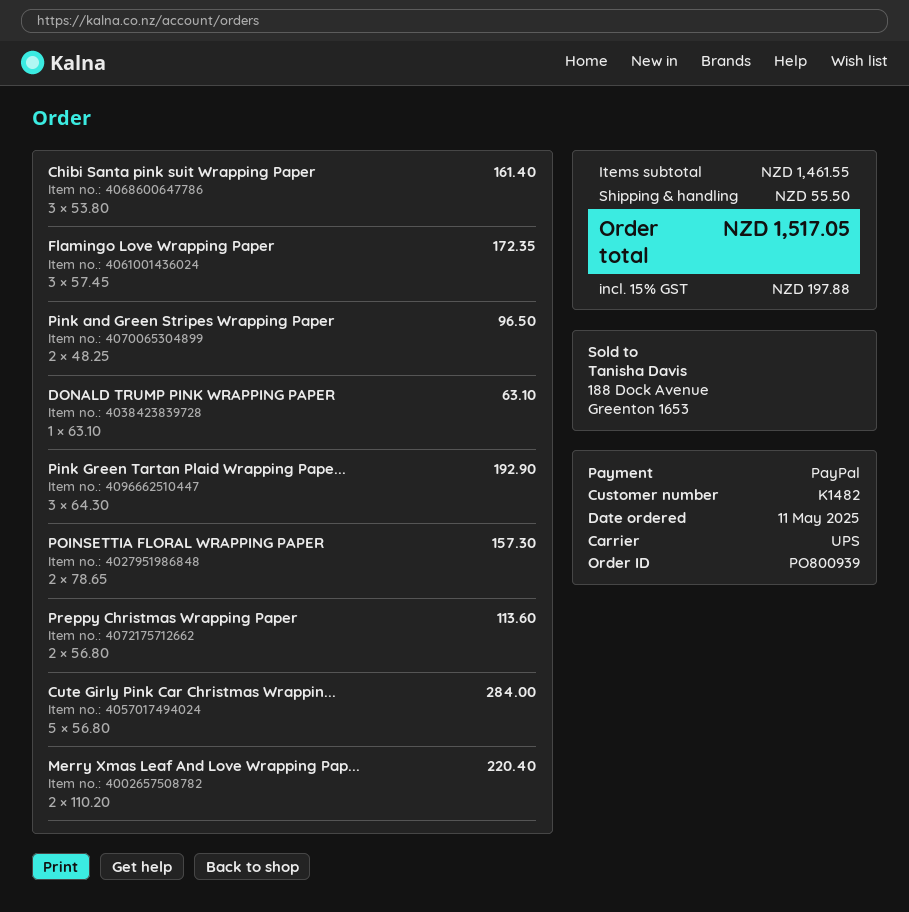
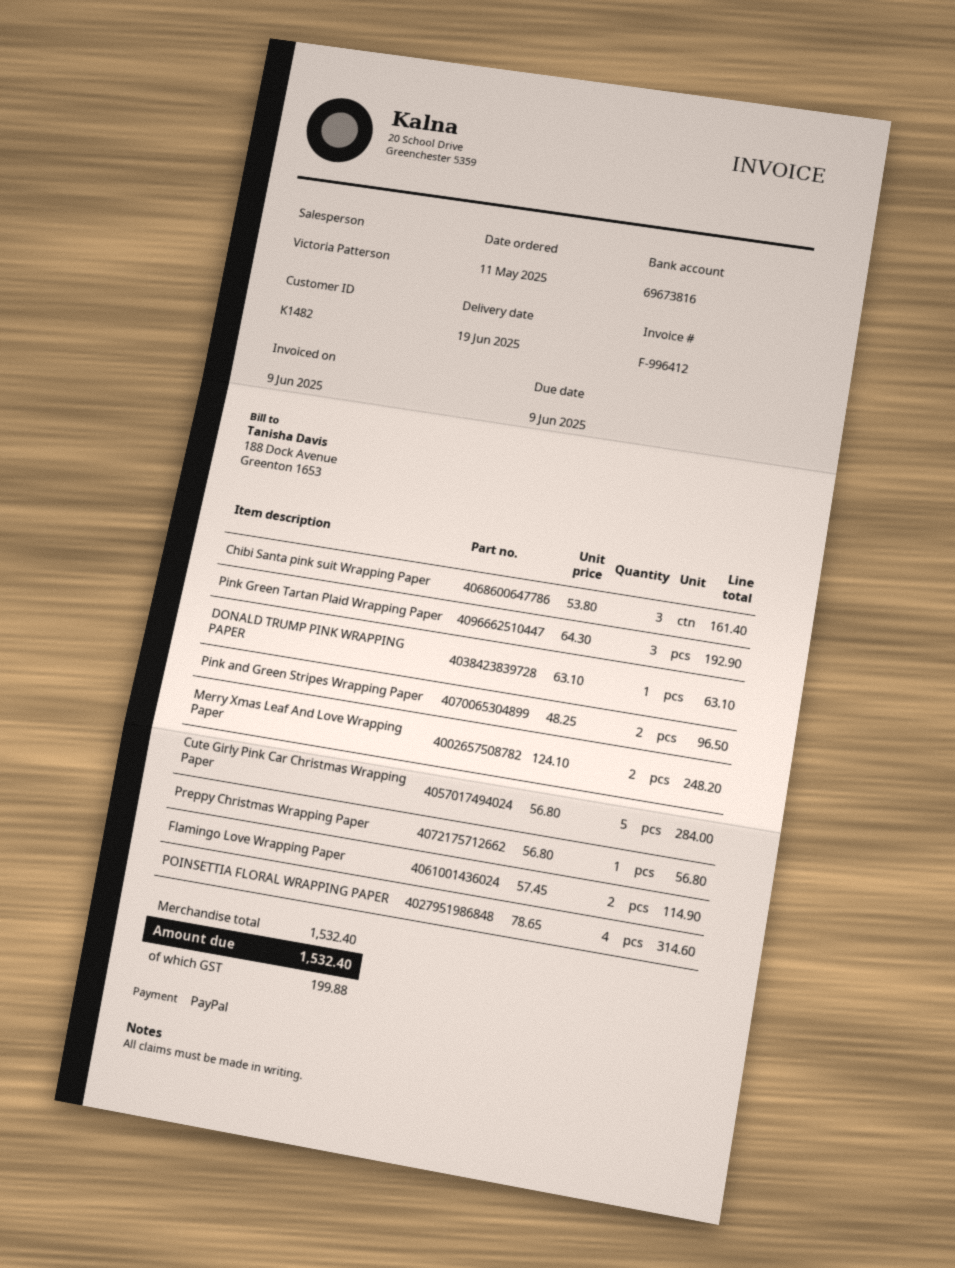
Flamingo Love Wrapping Paper: 3 x 57.45 = 172.35 -> 2 x 57.45 = 114.90
POINSETTIA FLORAL WRAPPING PAPER: 2 x 78.65 = 157.30 -> 4 x 78.65 = 314.60
Preppy Christmas Wrapping Paper: 2 x 56.80 = 113.60 -> 1 x 56.80 = 56.80
Merry Xmas Leaf And Love Wrapping Pap...: 2 x 110.20 = 220.40 -> 2 x 124.10 = 248.20
subtotal: 1461.55 -> 1532.40
shipping: 55.50 -> none
tax: 197.88 -> 199.88
total: 1517.05 -> 1532.40

